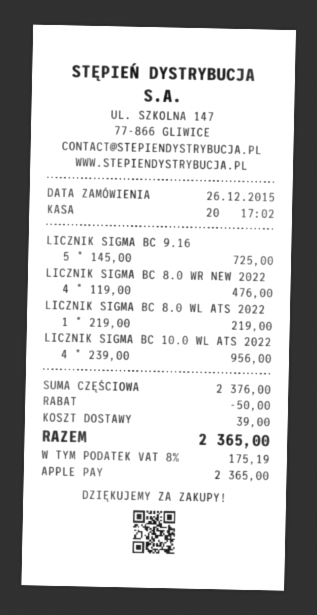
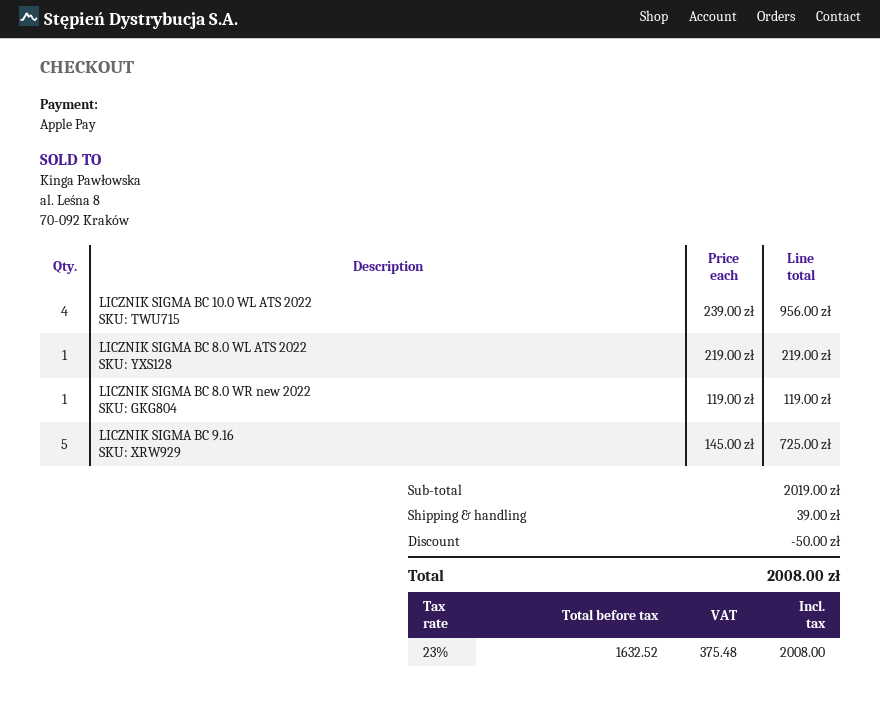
LICZNIK SIGMA BC 8.0 WR NEW 2022: 4 x 119.00 = 476.00 -> 1 x 119.00 = 119.00
subtotal: 2376.00 -> 2019.00
tax: 8% = 175.19 -> 23% = 375.48
total: 2365.00 -> 2008.00

